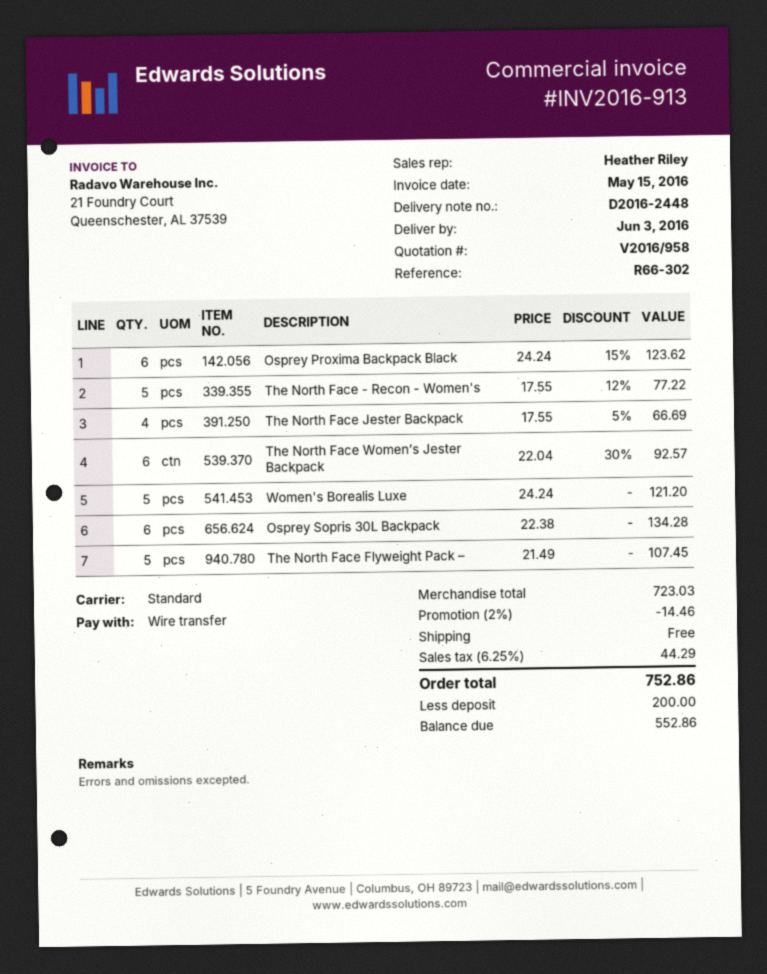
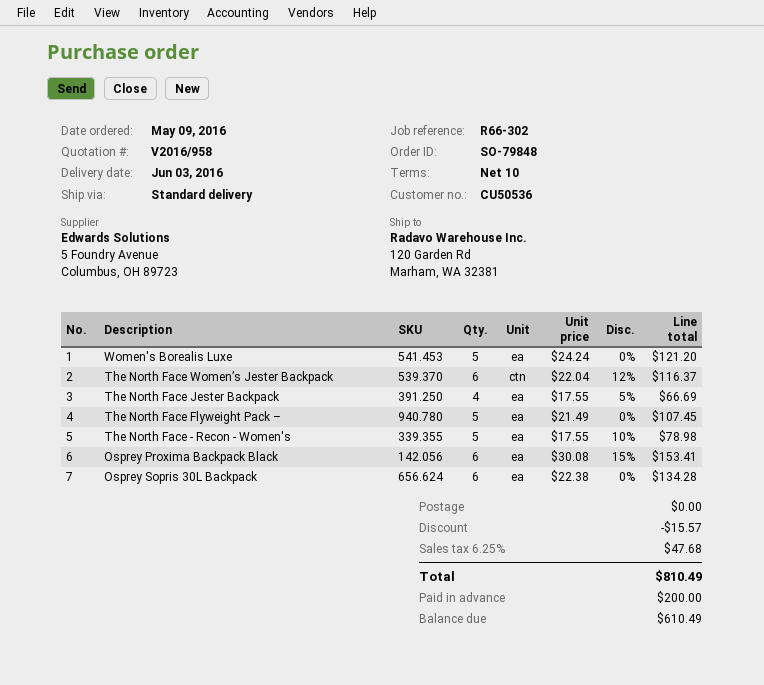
Osprey Proxima Backpack Black: 6 x 24.24 - 15% = 123.62 -> 6 x 30.08 - 15% = 153.41
The North Face - Recon - Women's: 5 x 17.55 - 12% = 77.22 -> 5 x 17.55 - 10% = 78.98
The North Face Women’s Jester Backpack: 6 x 22.04 - 30% = 92.57 -> 6 x 22.04 - 12% = 116.37
discount: 14.46 -> 15.57
tax: 6.25% = 44.29 -> 6.25% = 47.68
total: 752.86 -> 810.49
balance: 552.86 -> 610.49

